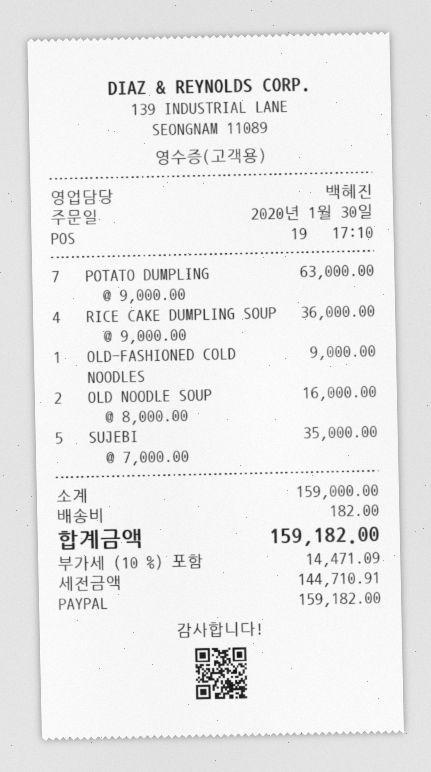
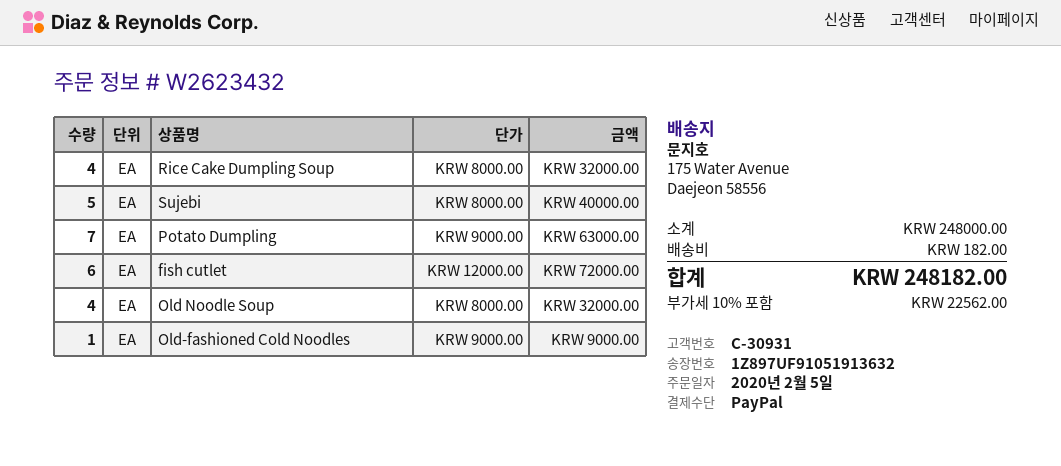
order date: 2020-01-30 -> 2020-02-05
RICE CAKE DUMPLING SOUP: 4 x 9000.00 = 36000.00 -> 4 x 8000.00 = 32000.00
OLD NOODLE SOUP: 2 x 8000.00 = 16000.00 -> 4 x 8000.00 = 32000.00
SUJEBI: 5 x 7000.00 = 35000.00 -> 5 x 8000.00 = 40000.00
fish cutlet: none -> 6 x 12000.00 = 72000.00
subtotal: 159000.00 -> 248000.00
tax: 10% = 14471.09 -> 10% = 22562.00
total: 159182.00 -> 248182.00

